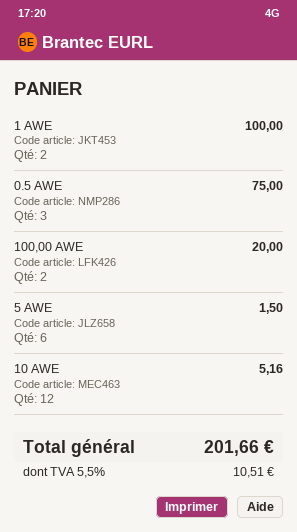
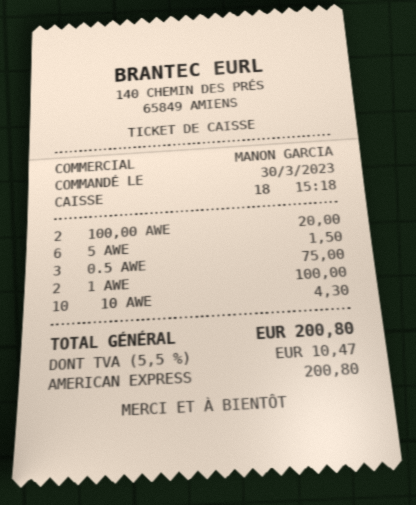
10 AWE: 12 for 5.16 -> 10 for 4.30
tax: 5.5% = 10.51 -> 5.5% = 10.47
total: 201.66 -> 200.80

